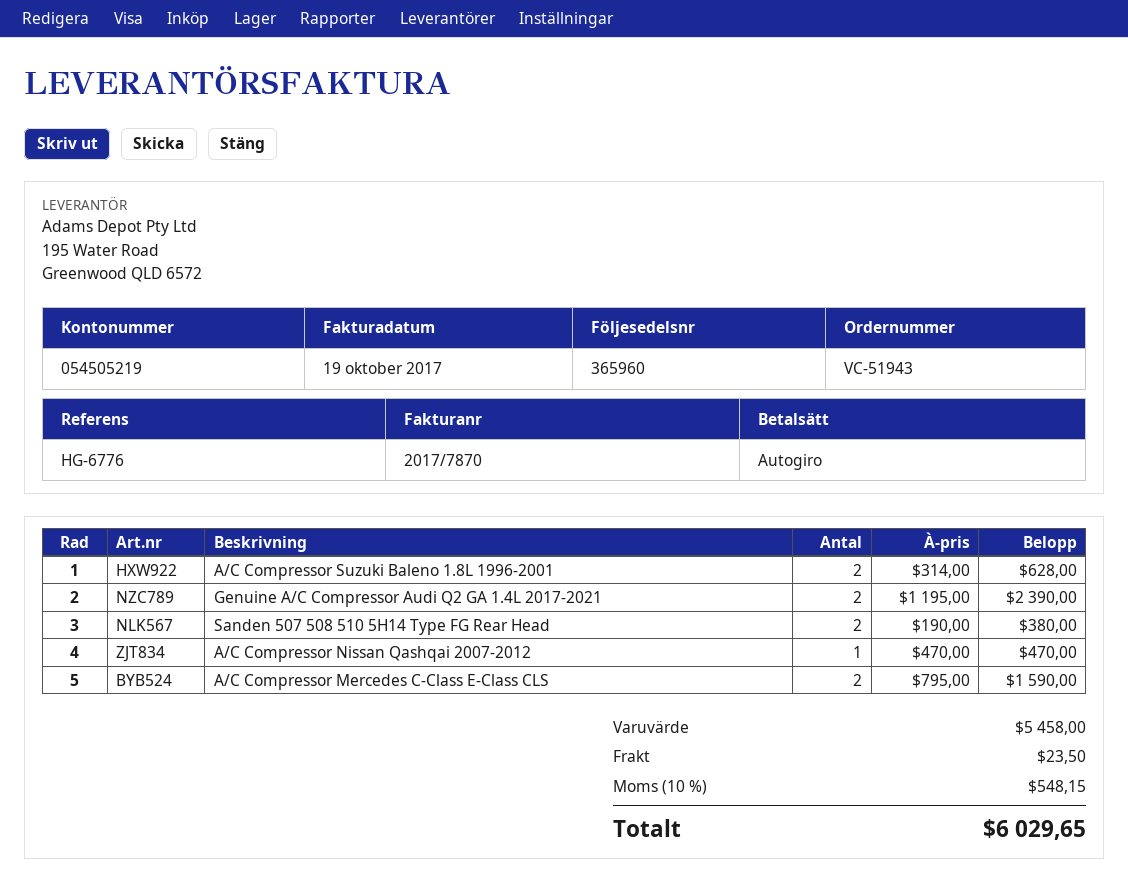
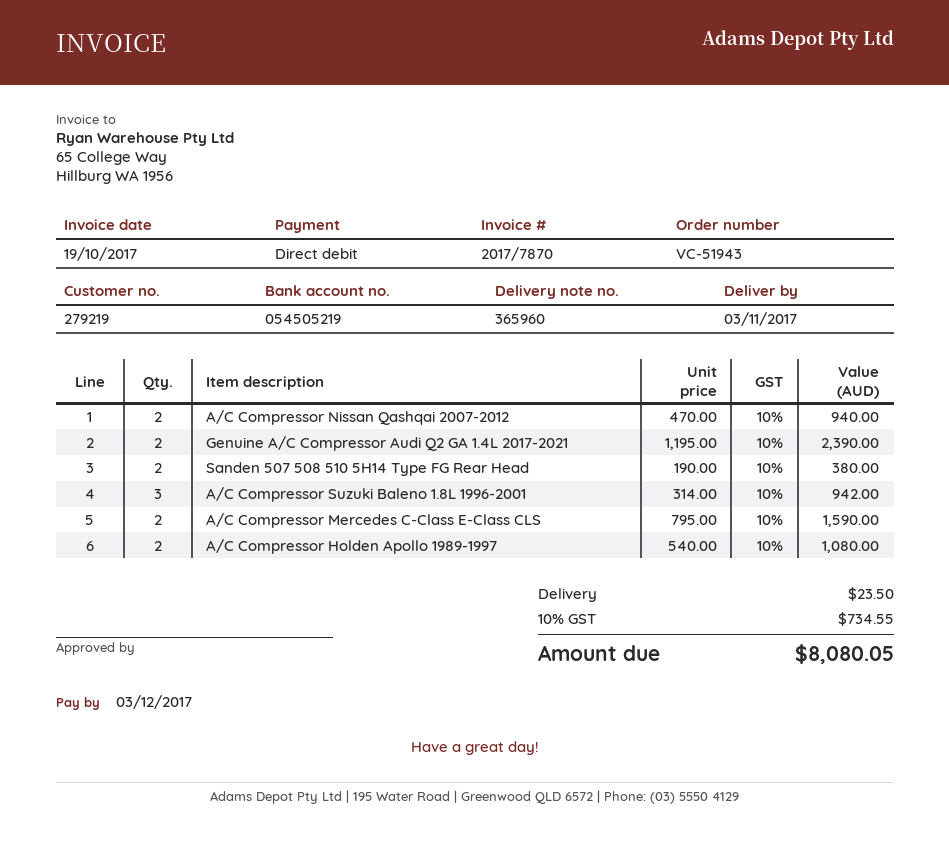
A/C Compressor Suzuki Baleno 1.8L 1996-2001: 2 x 314.00 = 628.00 -> 3 x 314.00 = 942.00
A/C Compressor Nissan Qashqai 2007-2012: 1 x 470.00 = 470.00 -> 2 x 470.00 = 940.00
A/C Compressor Holden Apollo 1989-1997: none -> 2 x 540.00 = 1080.00
tax: 10% = 548.15 -> 10% = 734.55
total: 6029.65 -> 8080.05

